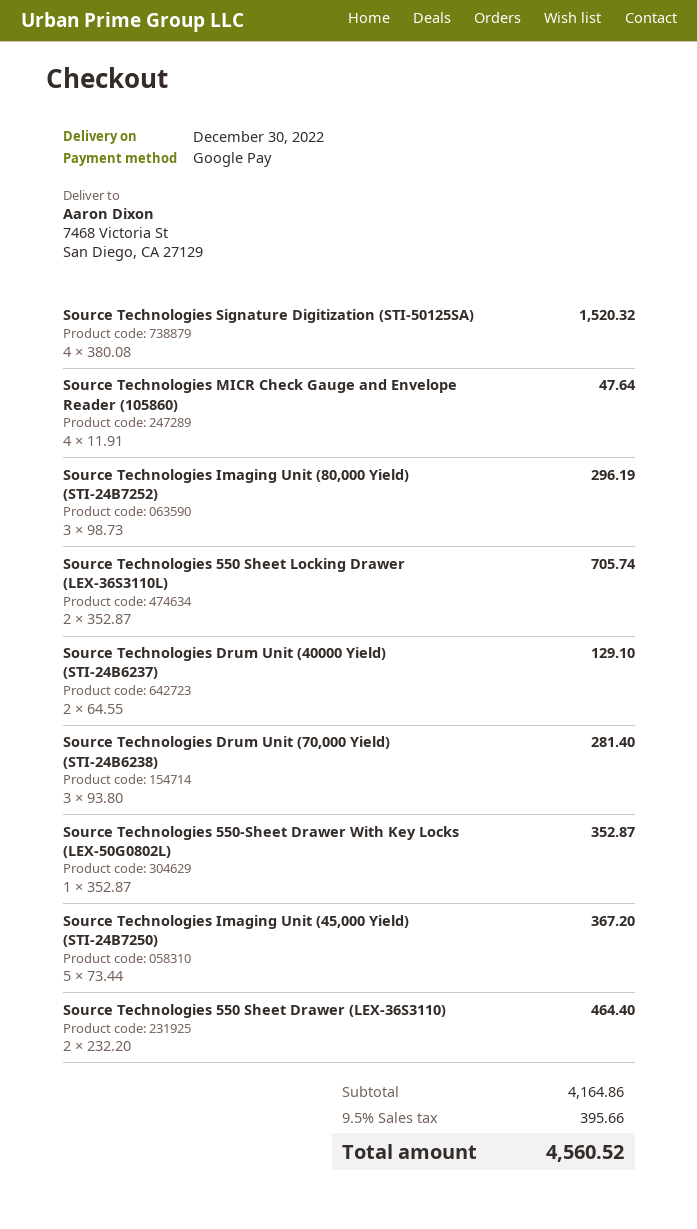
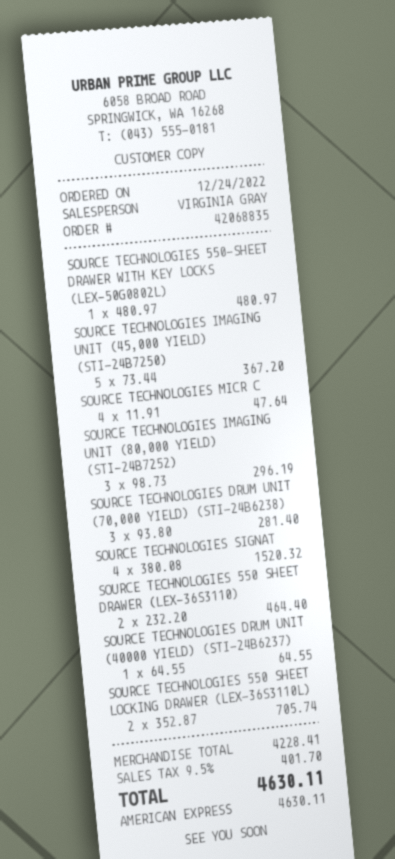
payment method: Google Pay -> American Express
Source Technologies Drum Unit (40000 Yield) (STI-24B6237): 2 x 64.55 = 129.10 -> 1 x 64.55 = 64.55
Source Technologies 550-Sheet Drawer With Key Locks (LEX-50G0802L): 1 x 352.87 = 352.87 -> 1 x 480.97 = 480.97
subtotal: 4164.86 -> 4228.41
tax: 9.5% = 395.66 -> 9.5% = 401.70
total: 4560.52 -> 4630.11

